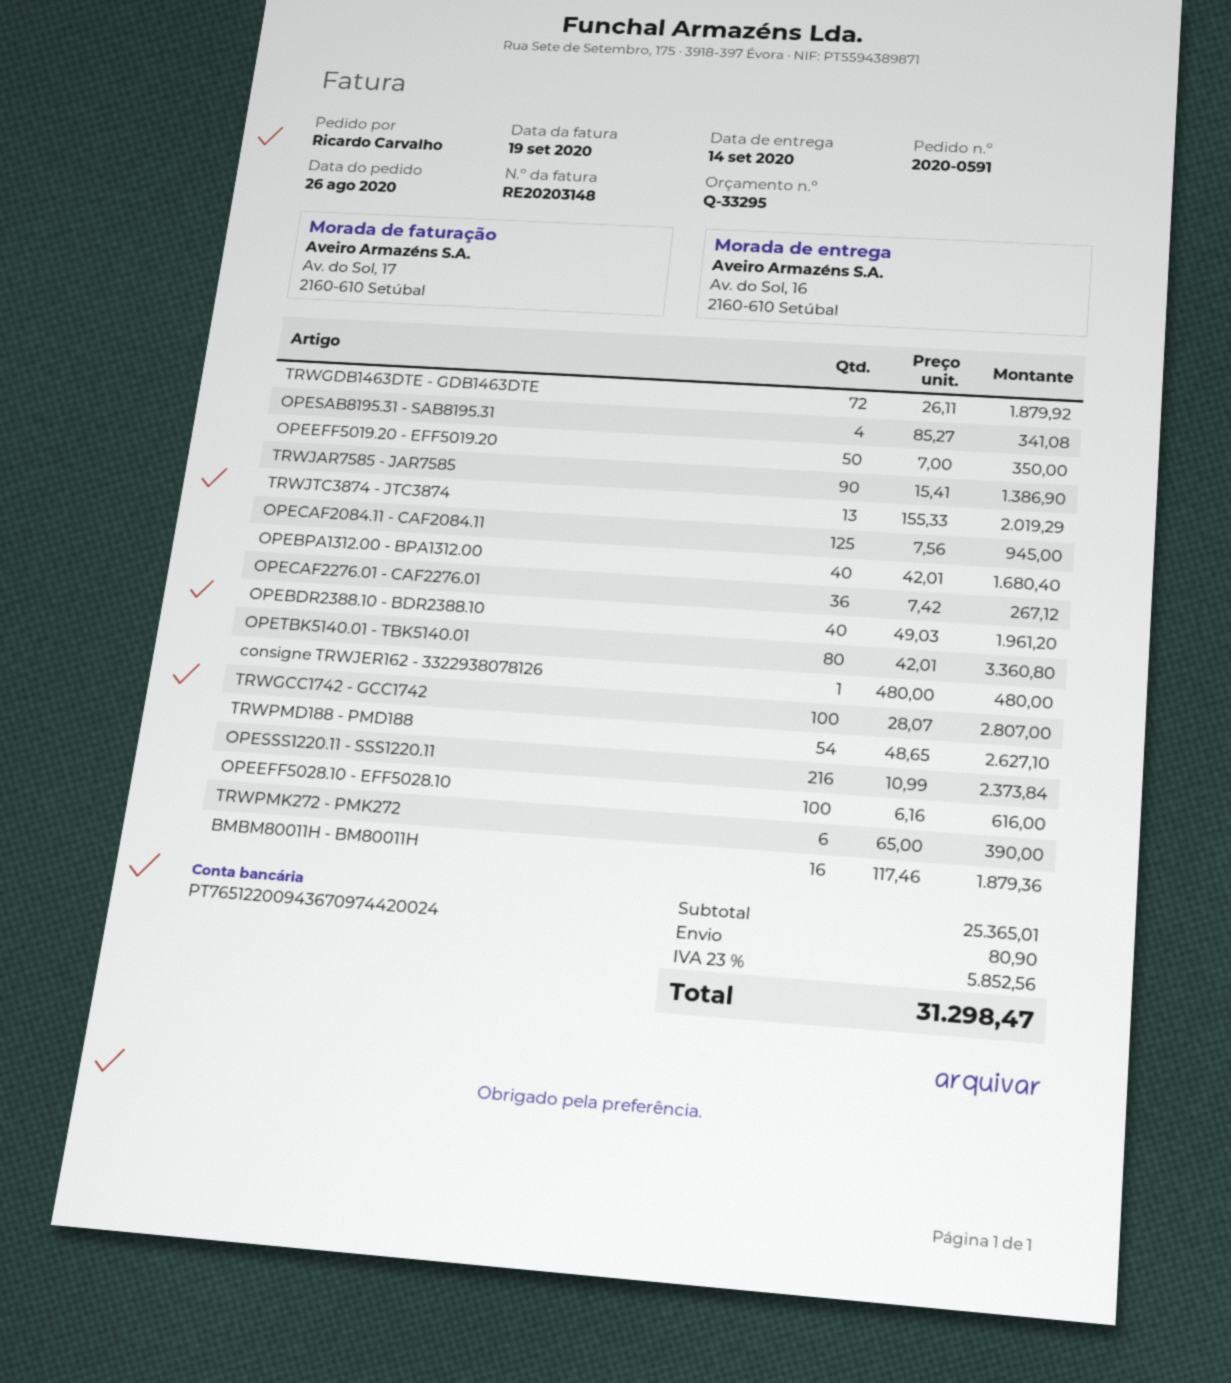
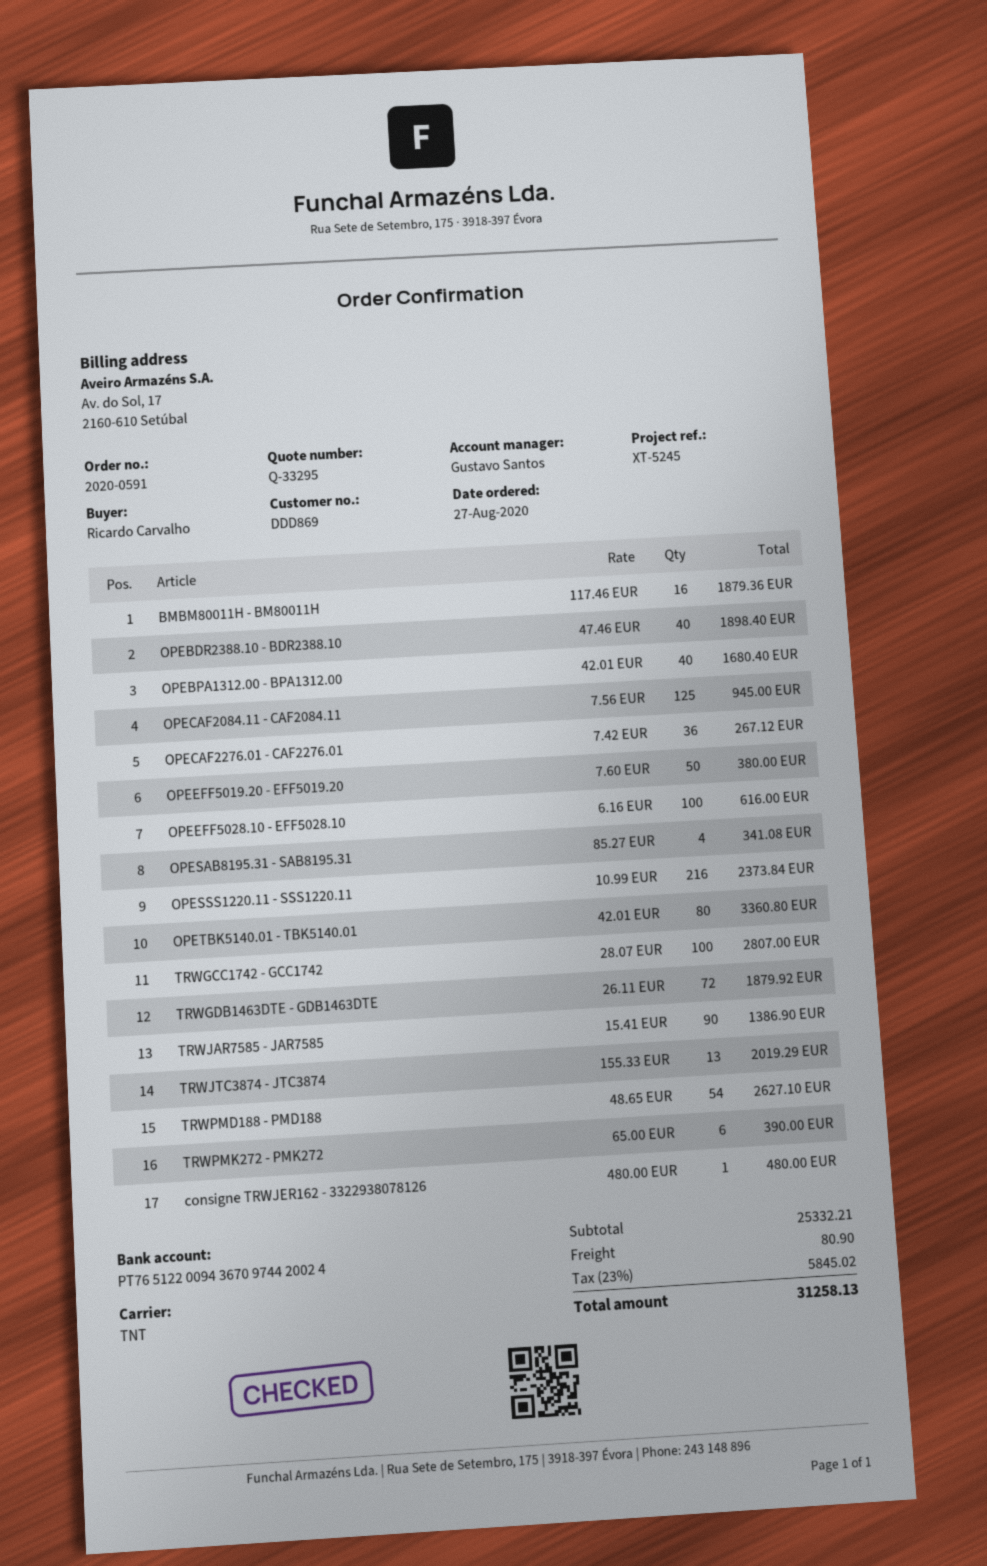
order date: 2020-08-26 -> 2020-08-27
OPEEFF5019.20 - EFF5019.20: 50 x 7.00 = 350.00 -> 50 x 7.60 = 380.00
OPEBDR2388.10 - BDR2388.10: 40 x 49.03 = 1961.20 -> 40 x 47.46 = 1898.40
subtotal: 25365.01 -> 25332.21
tax: 23% = 5852.56 -> 23% = 5845.02
total: 31298.47 -> 31258.13

